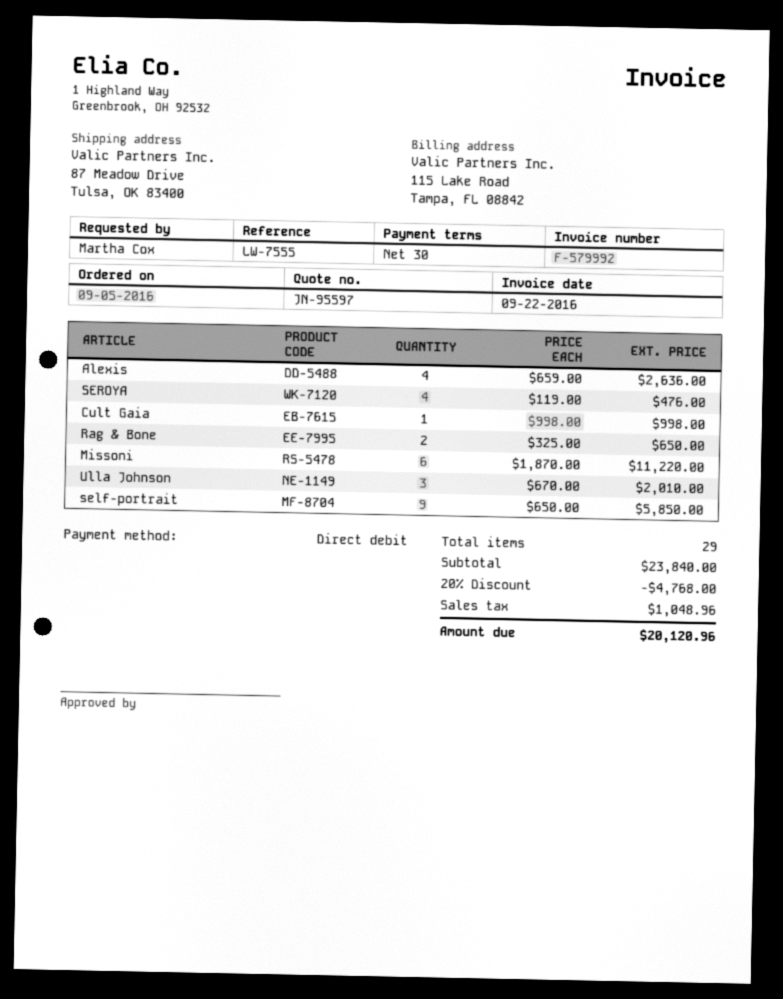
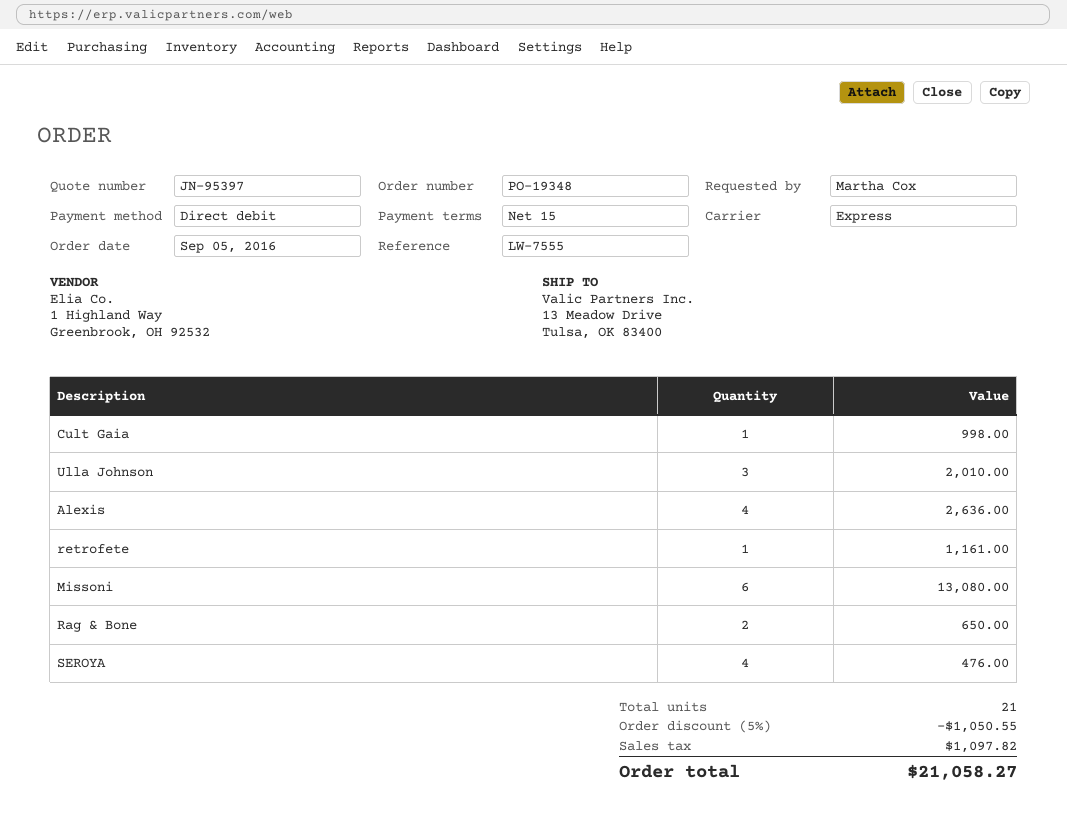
quote number: JN-95597 -> JN-95397
payment terms: 30 days -> 15 days
ship to: 87 Meadow Drive, Tulsa, OK 83400 -> 13 Meadow Drive, Tulsa, OK 83400
Missoni: 6 for 11220.00 -> 6 for 13080.00
self-portrait: 9 for 5850.00 -> none
retrofete: none -> 1 for 1161.00
total quantity: 29 -> 21
discount: 20% = 4768.00 -> 5% = 1050.55
tax: 1048.96 -> 1097.82
total: 20120.96 -> 21058.27

